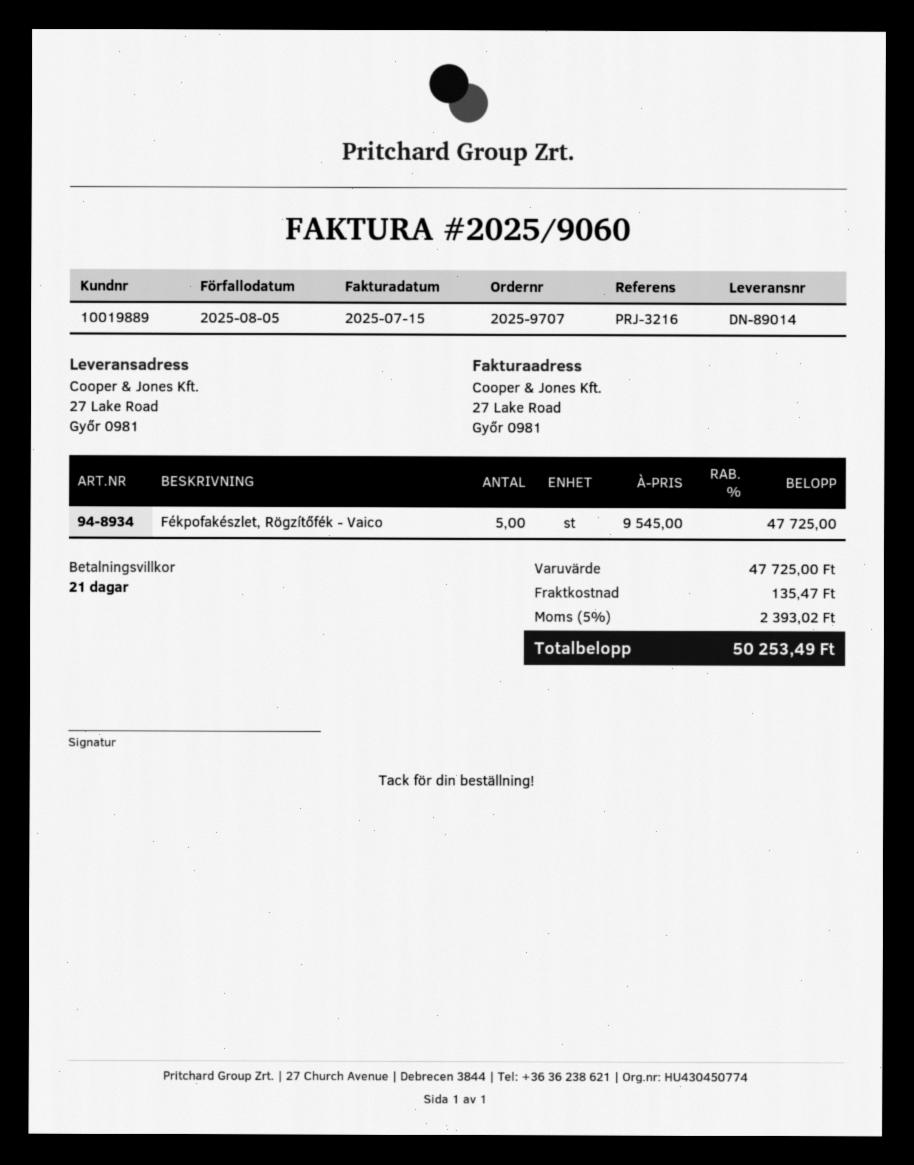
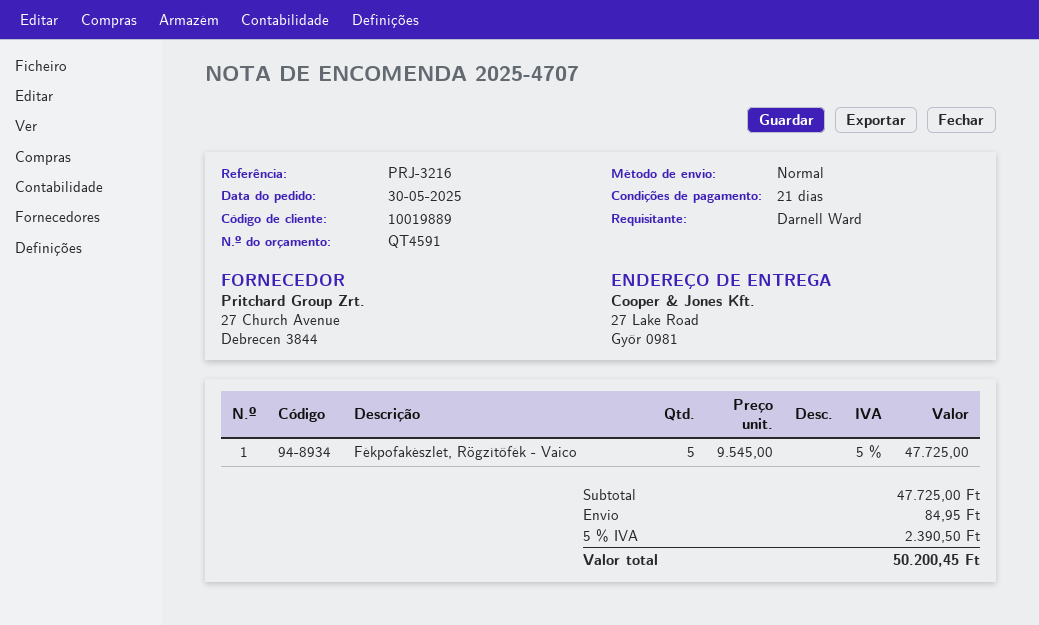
order number: 2025-9707 -> 2025-4707
shipping: 135.47 -> 84.95
tax: 5% = 2393.02 -> 5% = 2390.50
total: 50253.49 -> 50200.45

